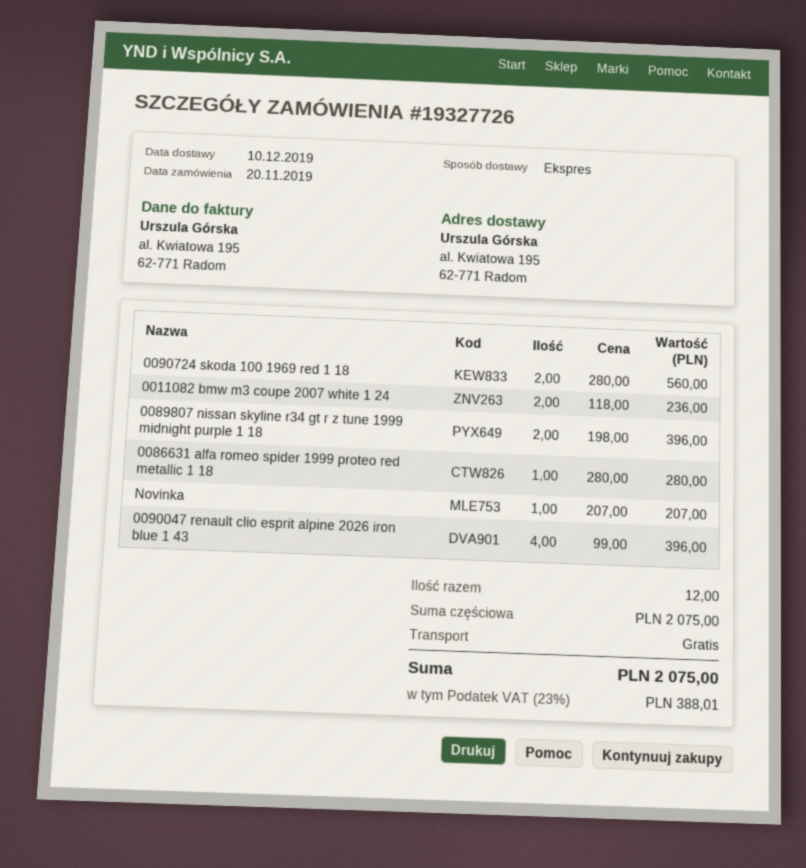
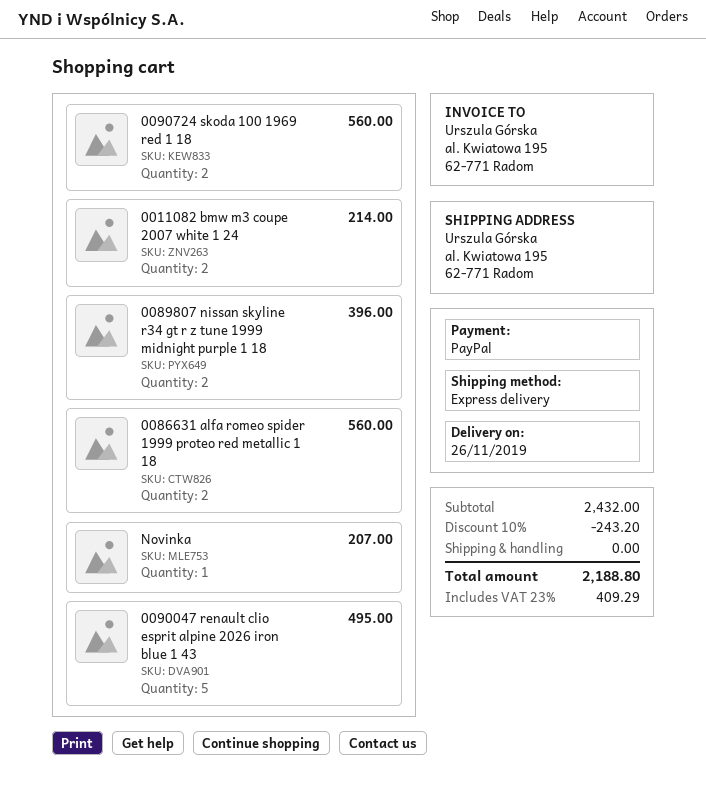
delivery date: 2019-12-10 -> 2019-11-26
0011082 bmw m3 coupe 2007 white 1 24: 2 for 236.00 -> 2 for 214.00
0086631 alfa romeo spider 1999 proteo red metallic 1 18: 1 for 280.00 -> 2 for 560.00
0090047 renault clio esprit alpine 2026 iron blue 1 43: 4 for 396.00 -> 5 for 495.00
subtotal: 2075.00 -> 2432.00
discount: none -> 10% = 243.20
tax: 23% = 388.01 -> 23% = 409.29
total: 2075.00 -> 2188.80

